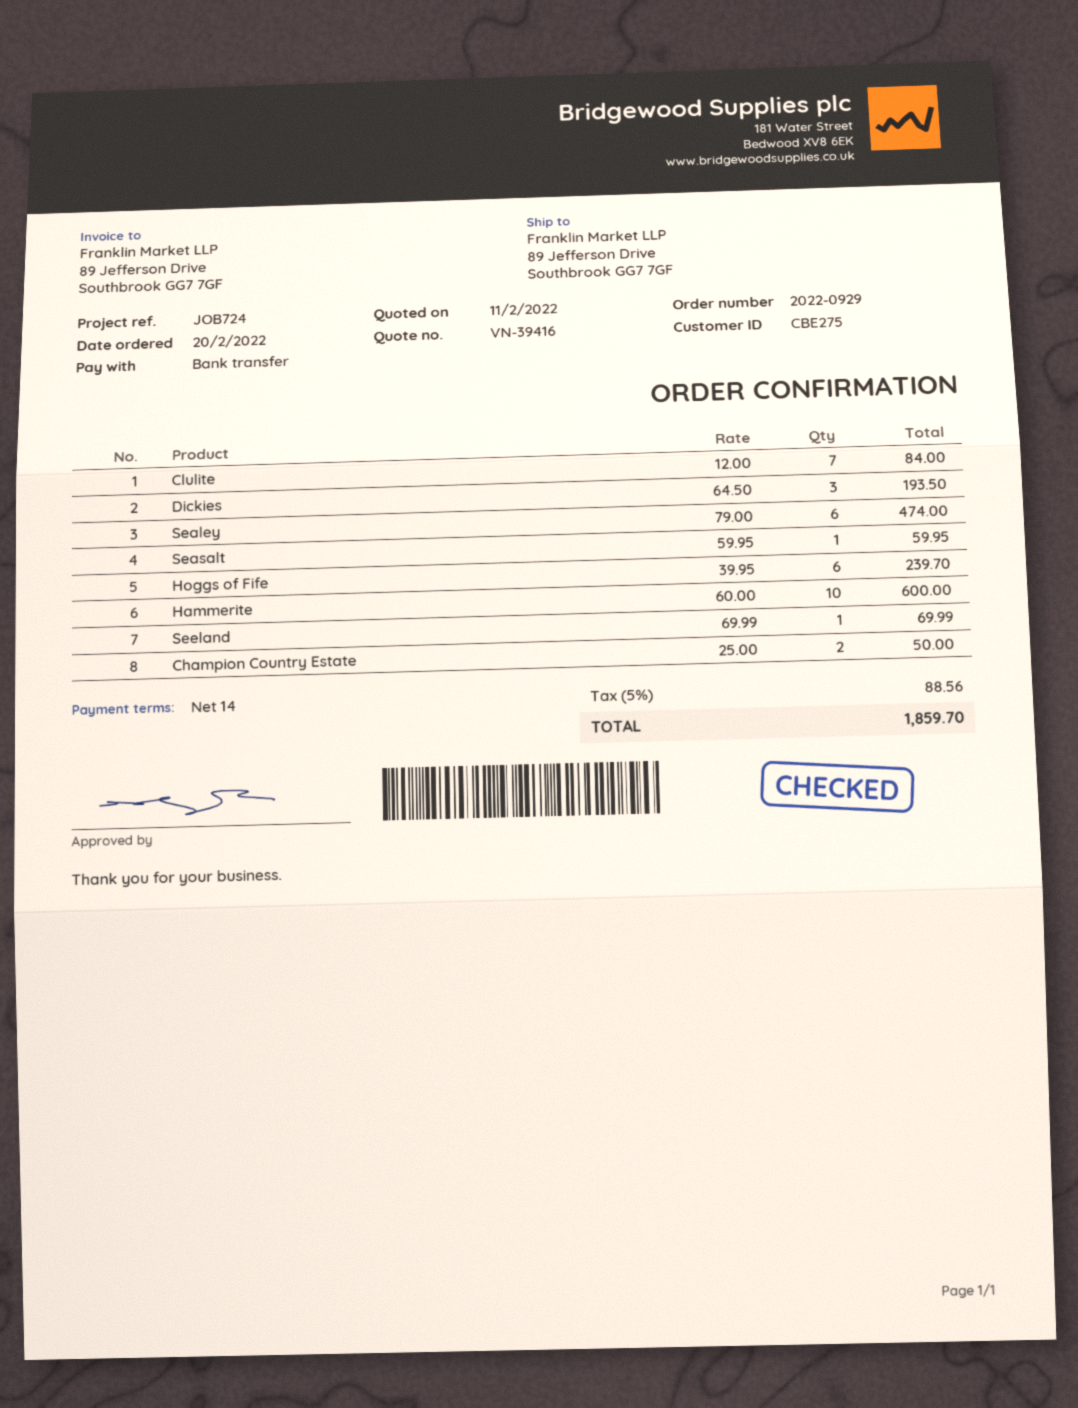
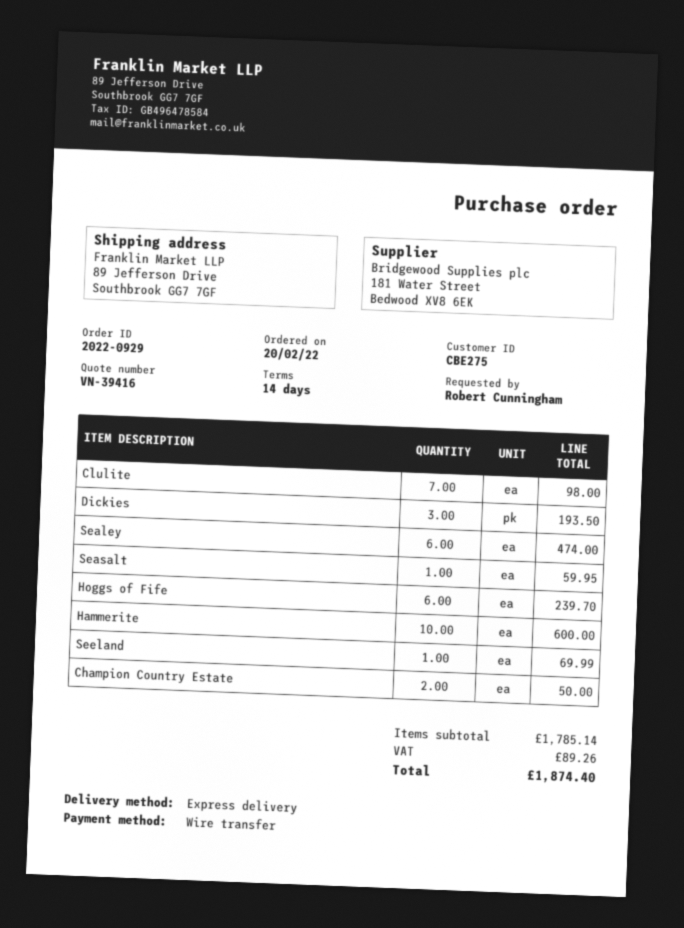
Clulite: 7 for 84.00 -> 7 for 98.00
tax: 88.56 -> 89.26
total: 1859.70 -> 1874.40

